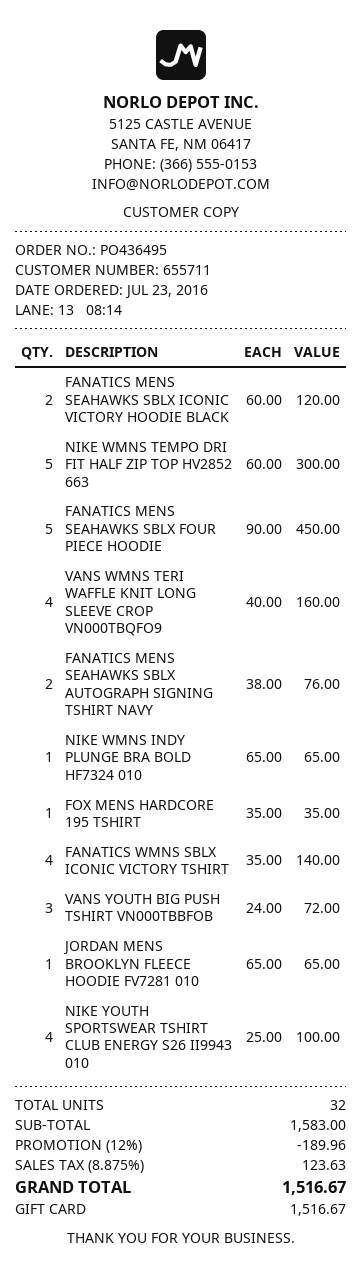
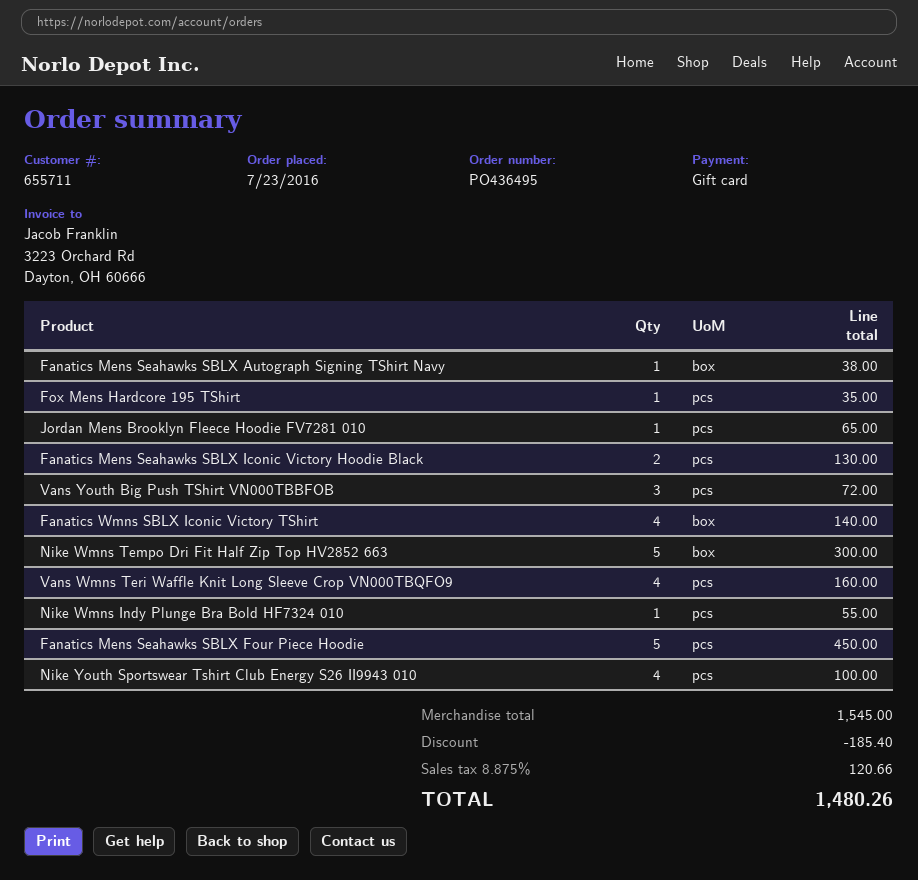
FANATICS MENS SEAHAWKS SBLX ICONIC VICTORY HOODIE BLACK: 2 for 120.00 -> 2 for 130.00
FANATICS MENS SEAHAWKS SBLX AUTOGRAPH SIGNING TSHIRT NAVY: 2 for 76.00 -> 1 for 38.00
NIKE WMNS INDY PLUNGE BRA BOLD HF7324 010: 1 for 65.00 -> 1 for 55.00
subtotal: 1583.00 -> 1545.00
discount: 189.96 -> 185.40
tax: 8.875% = 123.63 -> 8.875% = 120.66
total: 1516.67 -> 1480.26

